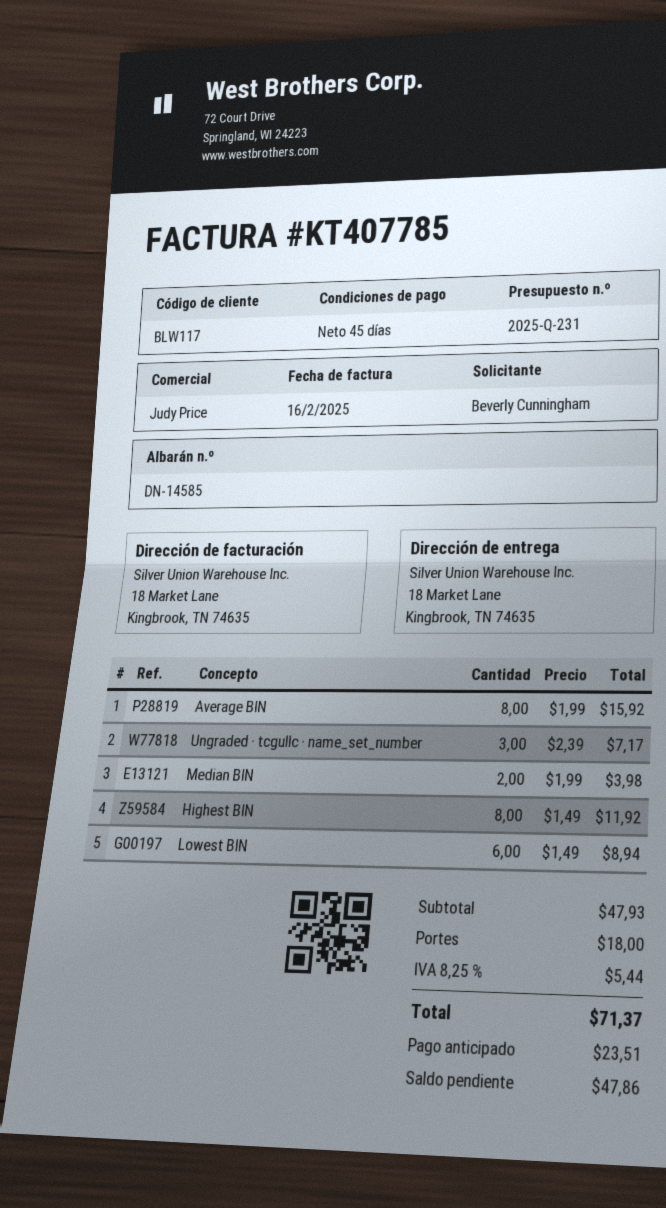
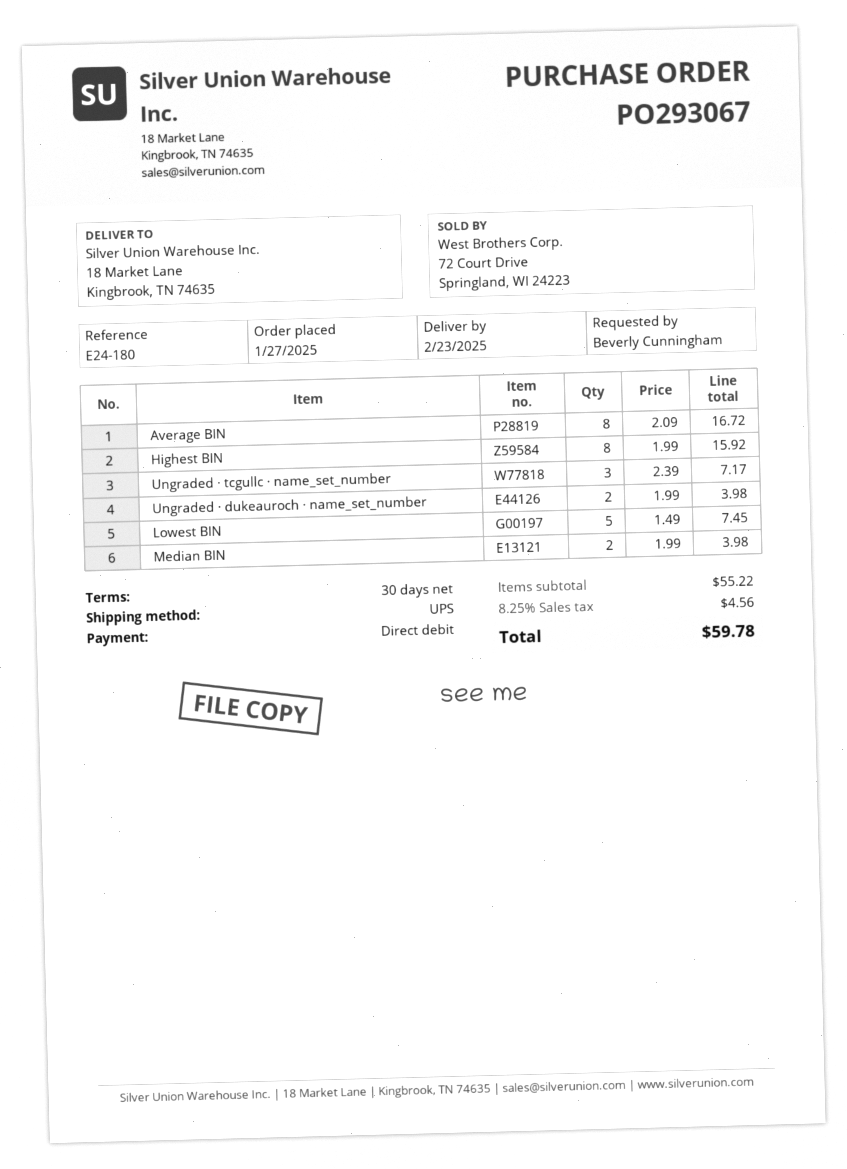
payment terms: 45 days -> 30 days
Average BIN: 8 x 1.99 = 15.92 -> 8 x 2.09 = 16.72
Highest BIN: 8 x 1.49 = 11.92 -> 8 x 1.99 = 15.92
Lowest BIN: 6 x 1.49 = 8.94 -> 5 x 1.49 = 7.45
Ungraded · dukeauroch · name_set_number: none -> 2 x 1.99 = 3.98
subtotal: 47.93 -> 55.22
shipping: 18.00 -> none
tax: 8.25% = 5.44 -> 8.25% = 4.56
total: 71.37 -> 59.78

